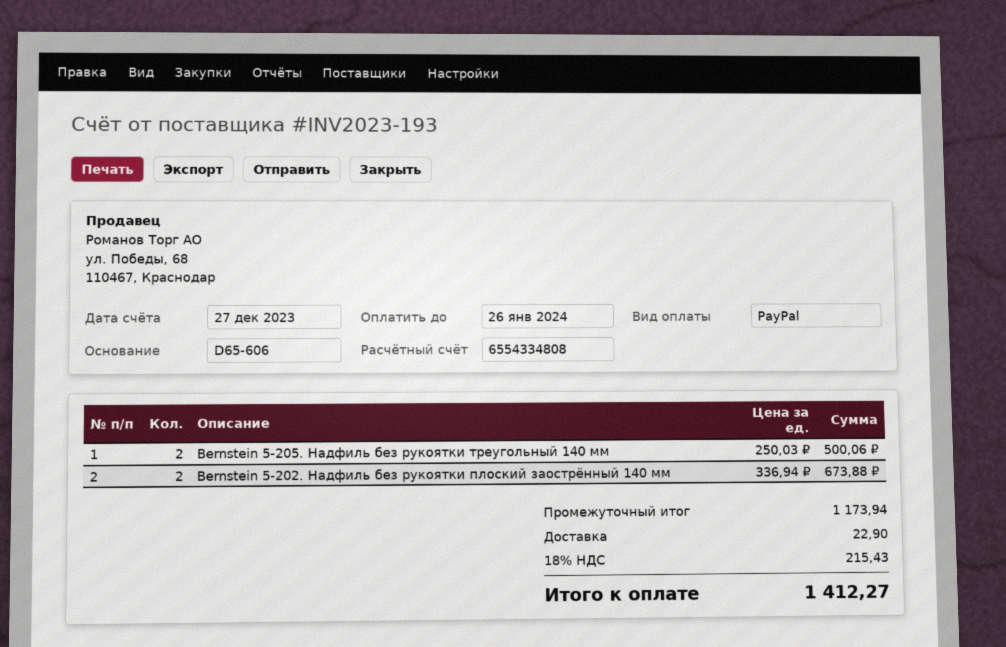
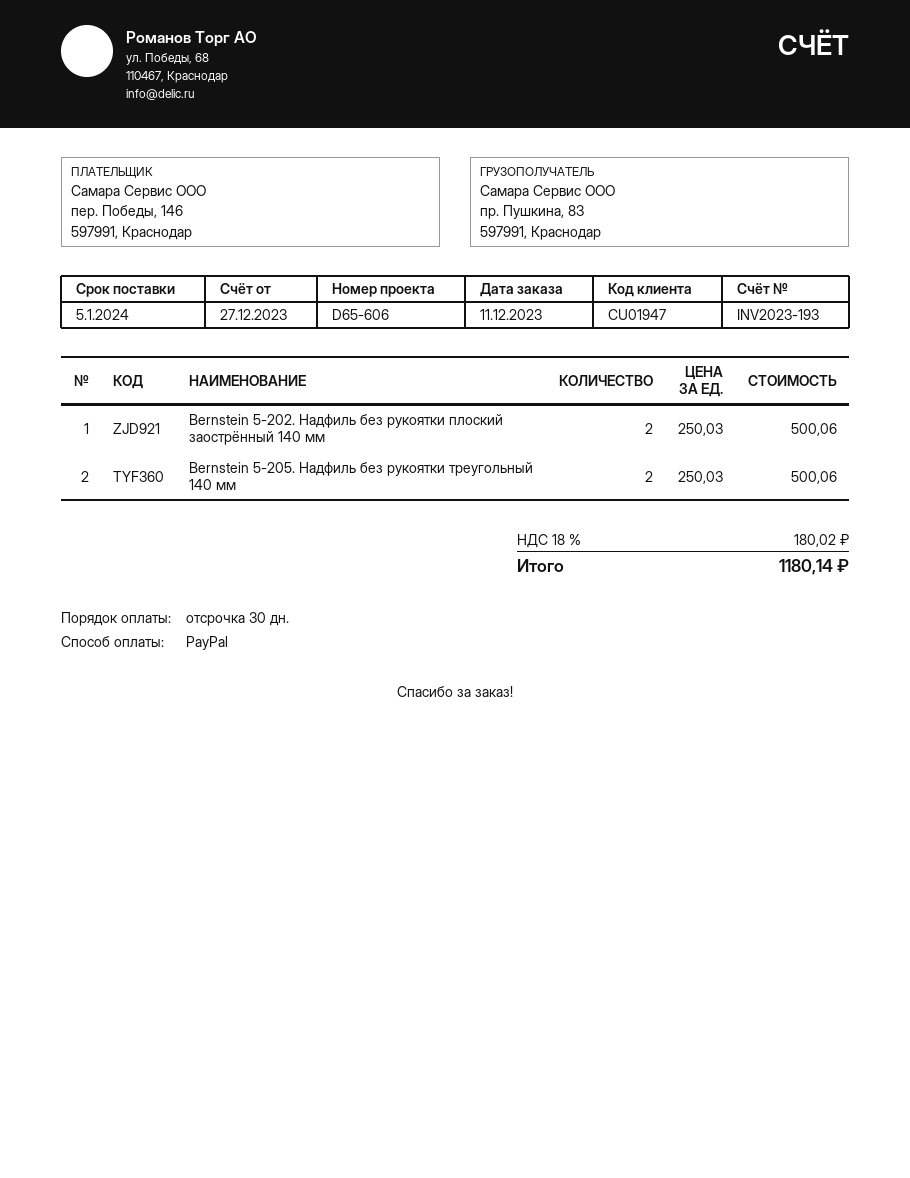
Bernstein 5-202. Надфиль без рукоятки плоский заострённый 140 мм: 2 x 336.94 = 673.88 -> 2 x 250.03 = 500.06
shipping: 22.90 -> none
tax: 18% = 215.43 -> 18% = 180.02
total: 1412.27 -> 1180.14

